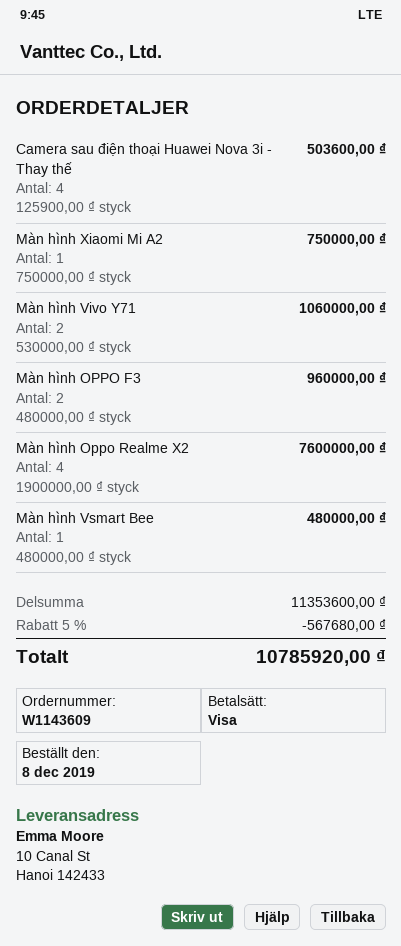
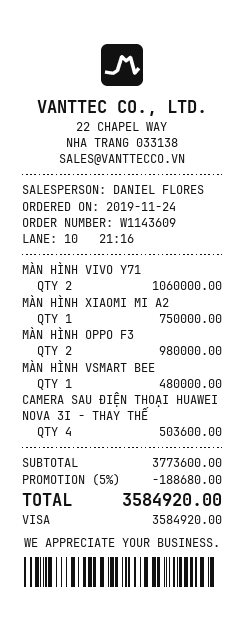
order date: 2019-12-08 -> 2019-11-24
Màn hình OPPO F3: 2 for 960000.00 -> 2 for 980000.00
Màn hình Oppo Realme X2: 4 for 7600000.00 -> none
subtotal: 11353600.00 -> 3773600.00
discount: 5% = 567680.00 -> 5% = 188680.00
total: 10785920.00 -> 3584920.00

